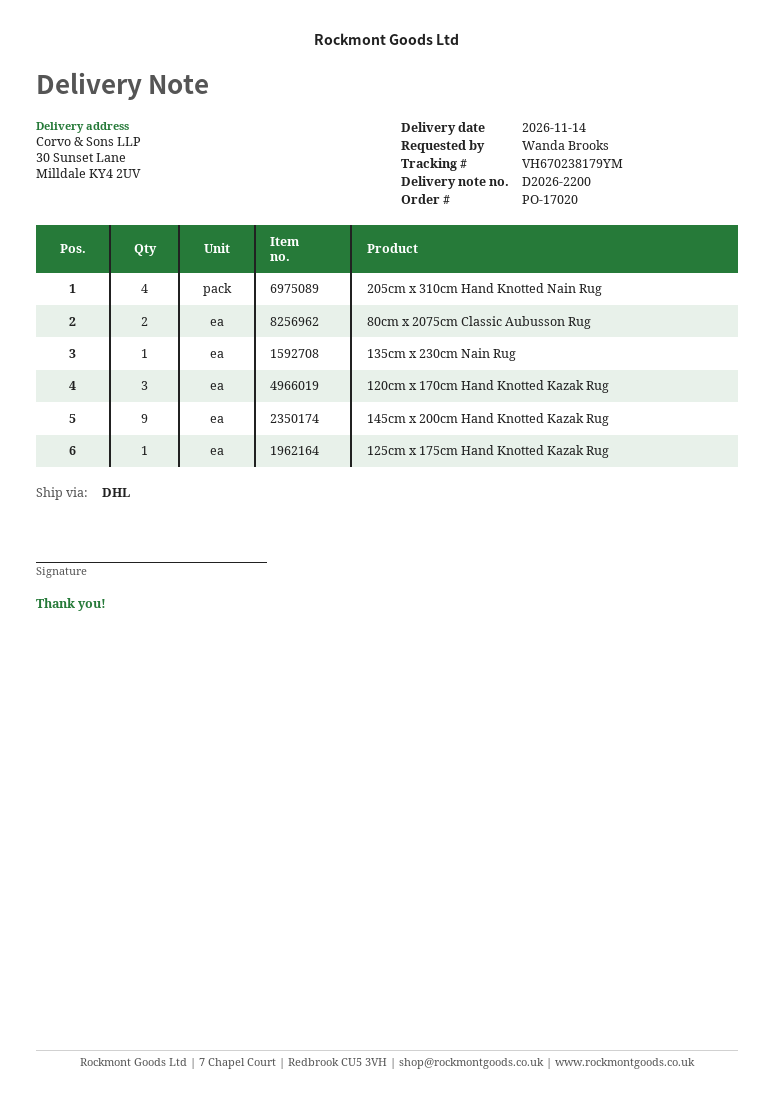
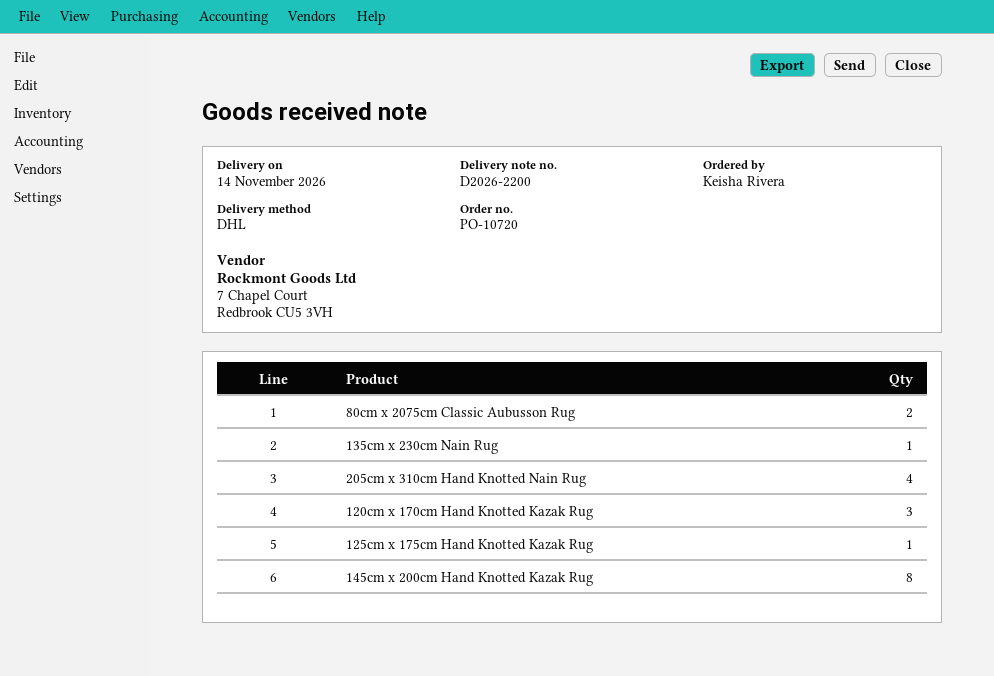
order number: PO-17020 -> PO-10720
ordered by: Wanda Brooks -> Keisha Rivera
145cm x 200cm Hand Knotted Kazak Rug: 9 -> 8

